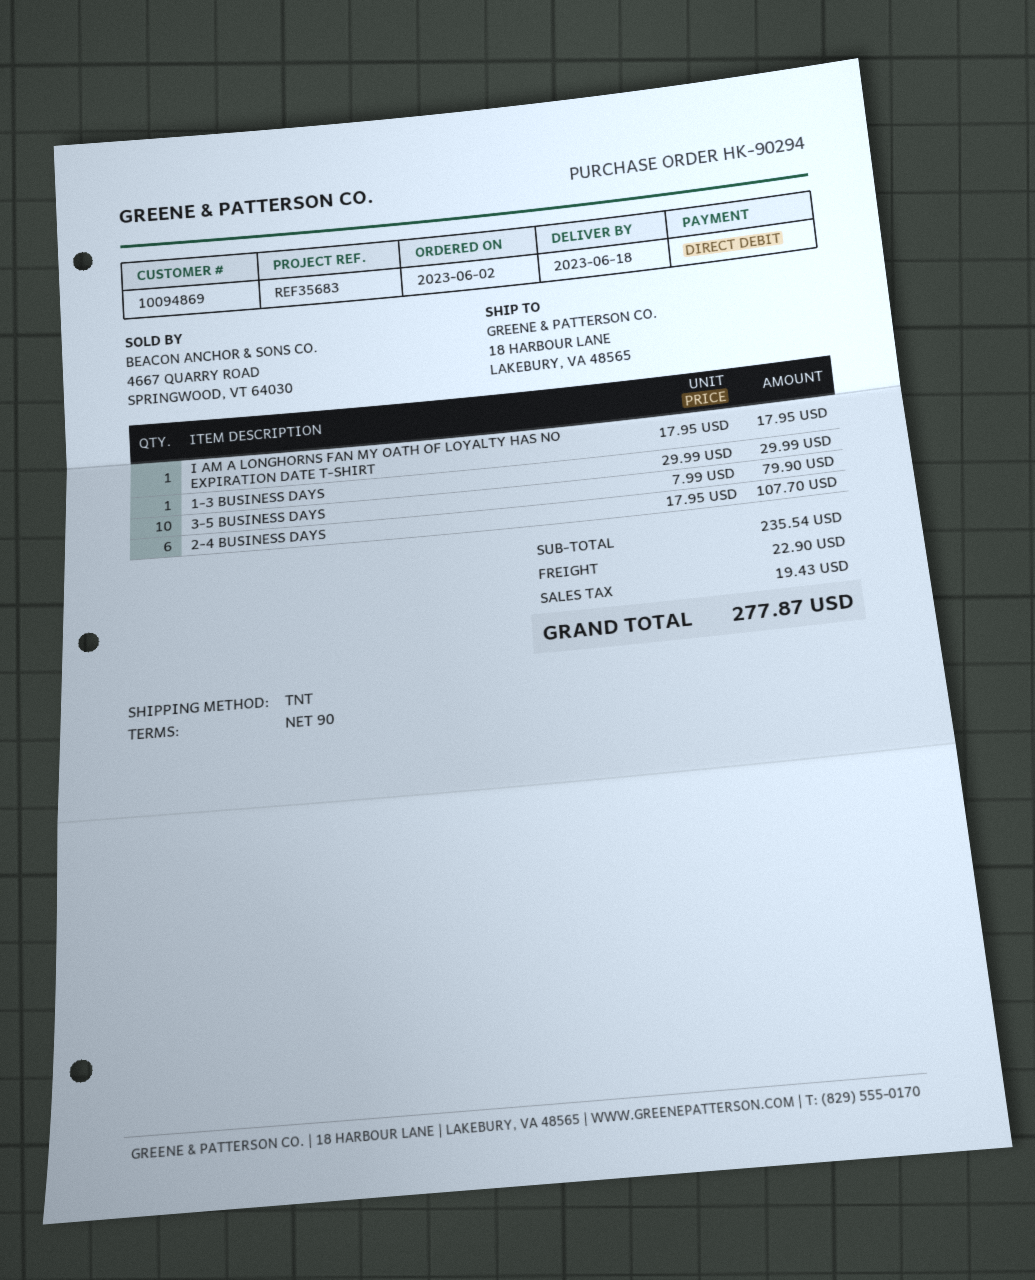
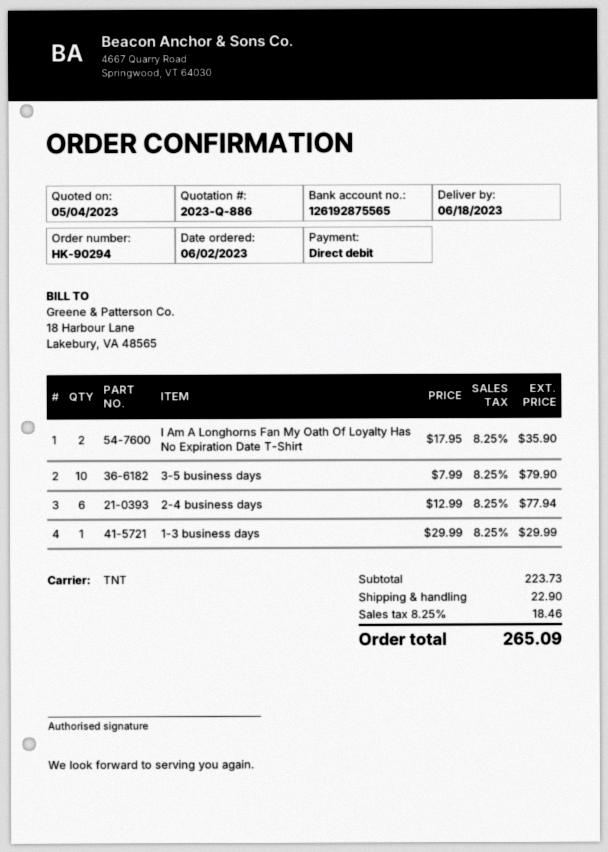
I AM A LONGHORNS FAN MY OATH OF LOYALTY HAS NO EXPIRATION DATE T-SHIRT: 1 x 17.95 = 17.95 -> 2 x 17.95 = 35.90
2-4 BUSINESS DAYS: 6 x 17.95 = 107.70 -> 6 x 12.99 = 77.94
subtotal: 235.54 -> 223.73
tax: 19.43 -> 18.46
total: 277.87 -> 265.09

